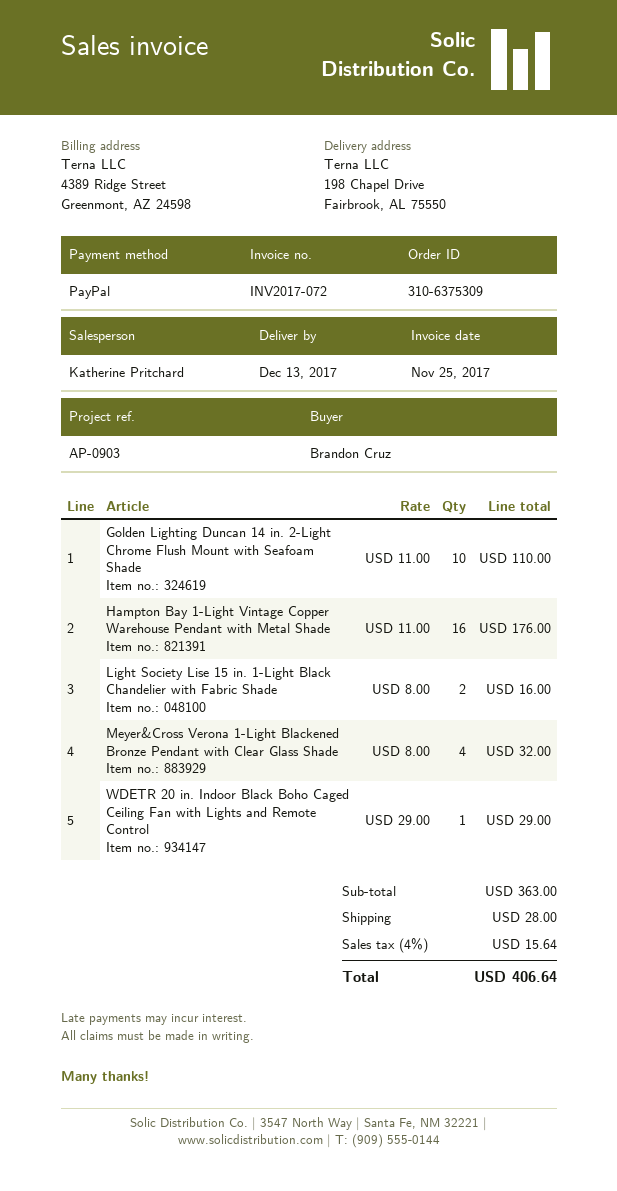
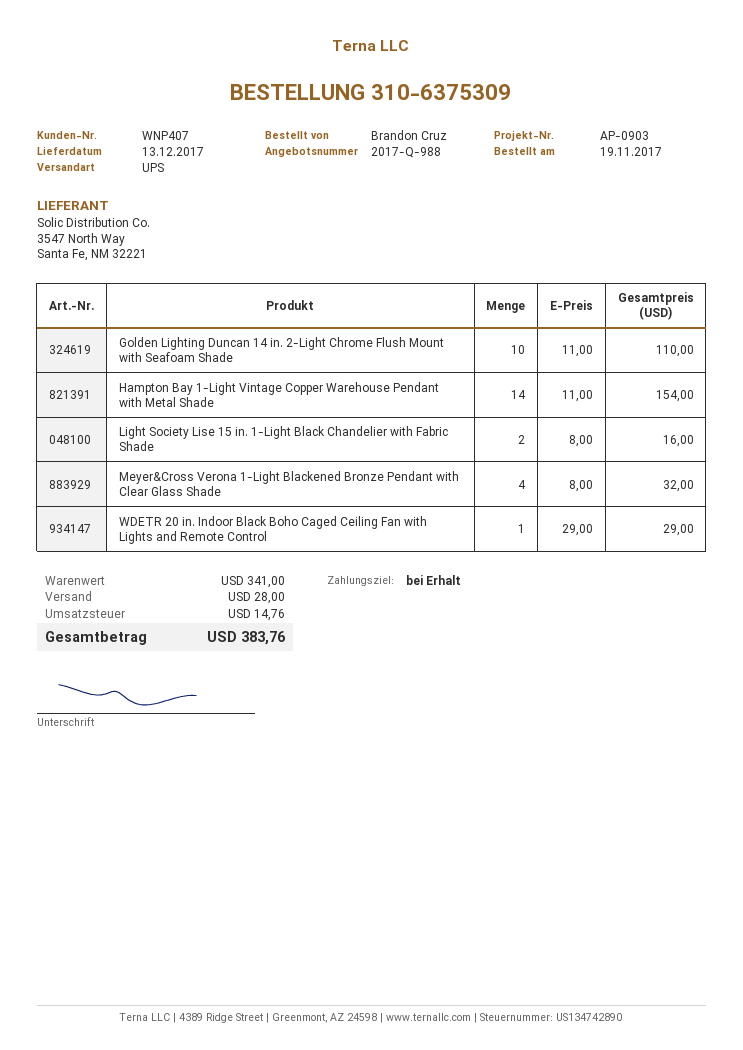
Hampton Bay 1-Light Vintage Copper Warehouse Pendant with Metal Shade: 16 x 11.00 = 176.00 -> 14 x 11.00 = 154.00
subtotal: 363.00 -> 341.00
tax: 15.64 -> 14.76
total: 406.64 -> 383.76

